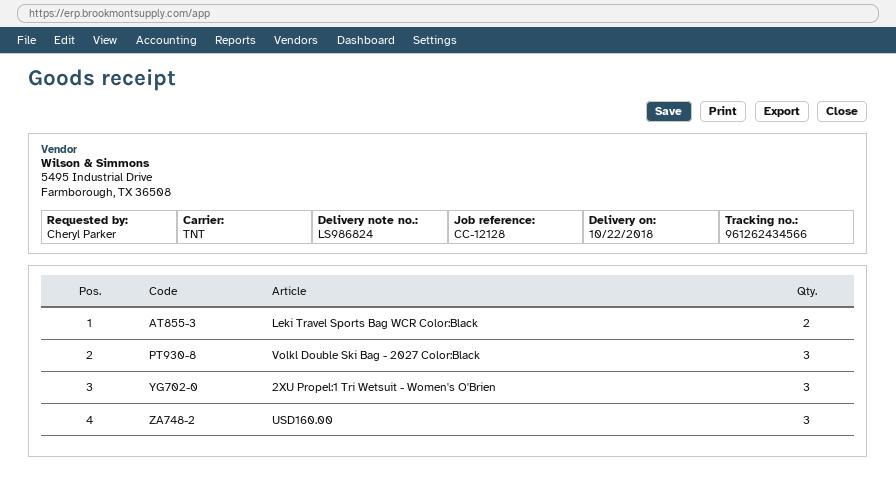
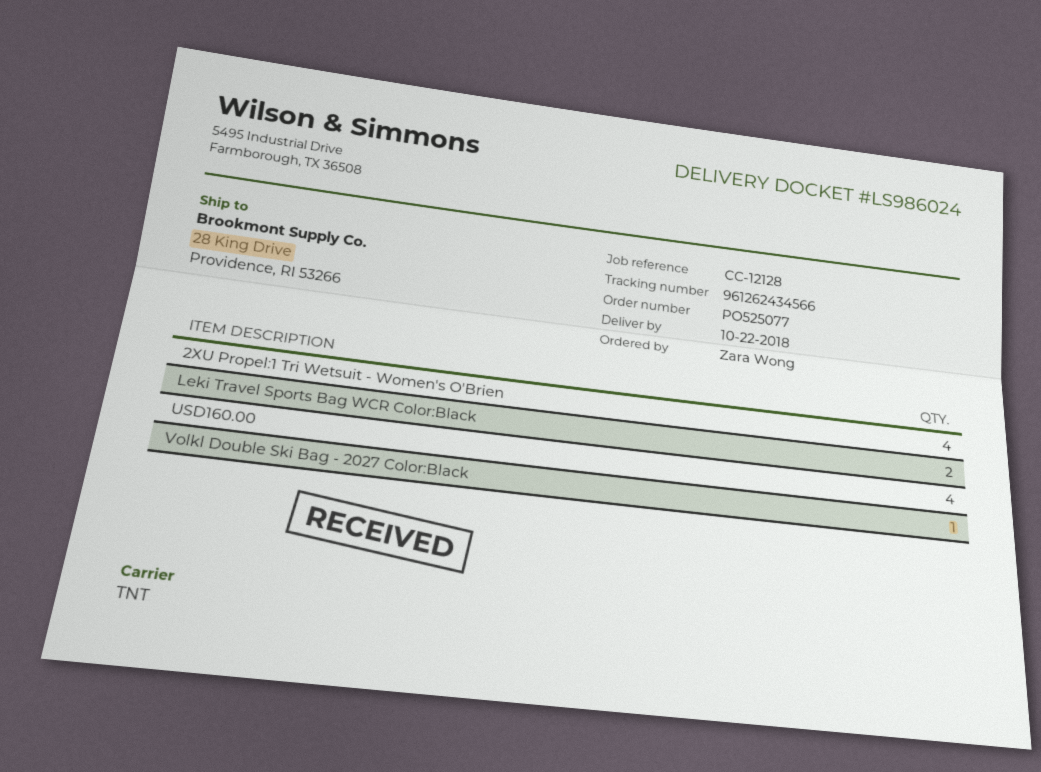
delivery note number: LS986824 -> LS986024
ordered by: Cheryl Parker -> Zara Wong
Volkl Double Ski Bag - 2027 Color:Black: 3 -> 1
2XU Propel:1 Tri Wetsuit - Women's O'Brien: 3 -> 4
USD160.00: 3 -> 4

